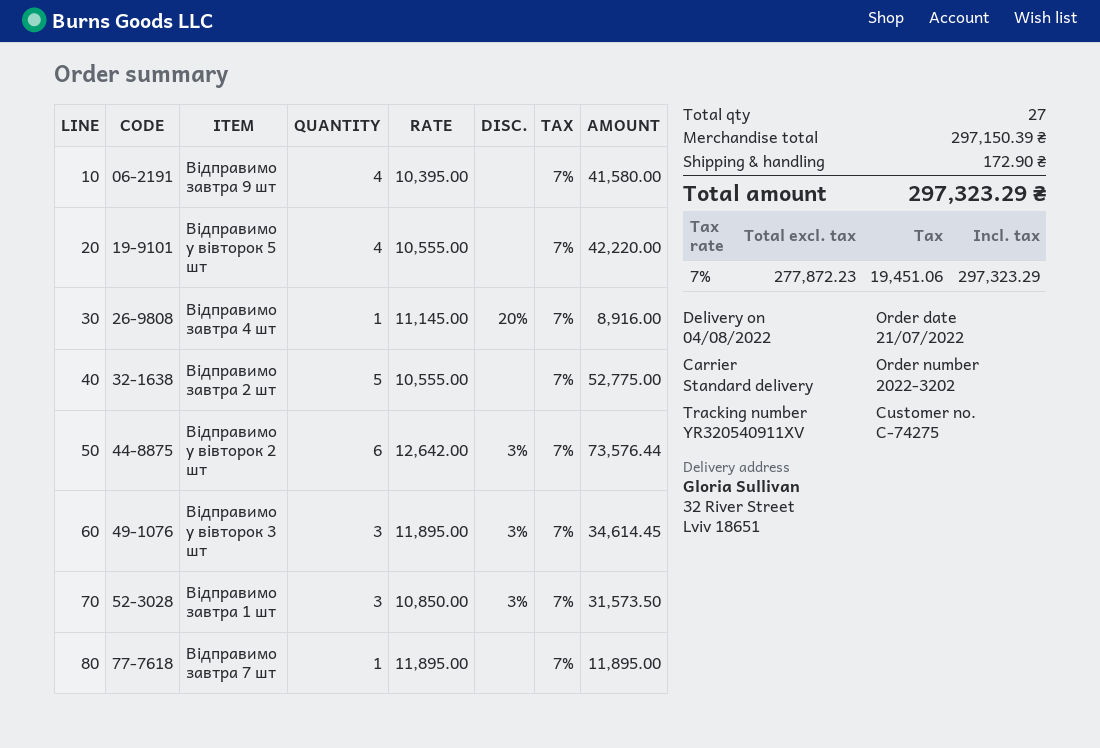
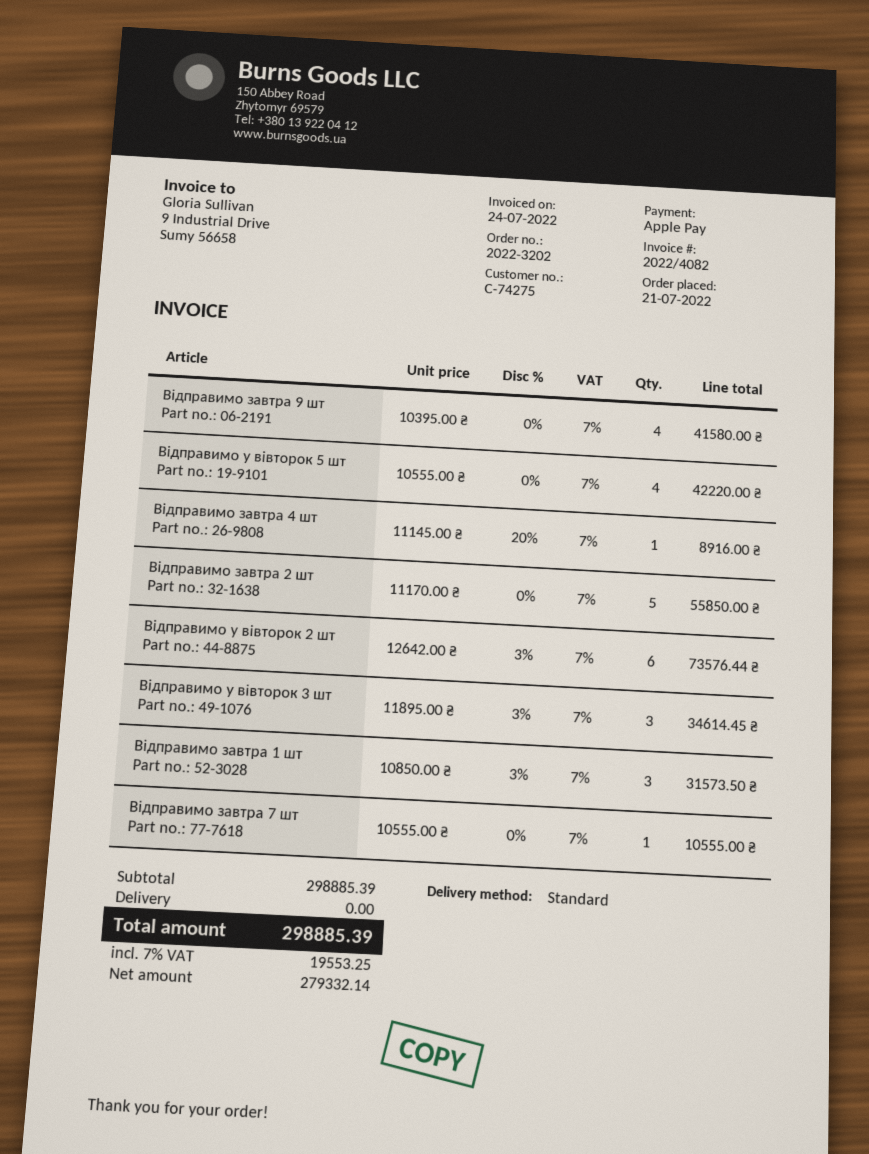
Відправимо завтра 2 шт: 5 x 10555.00 = 52775.00 -> 5 x 11170.00 = 55850.00
Відправимо завтра 7 шт: 1 x 11895.00 = 11895.00 -> 1 x 10555.00 = 10555.00
subtotal: 297150.39 -> 298885.39
shipping: 172.90 -> 0.00
net: 277872.23 -> 279332.14
tax: 7% = 19451.06 -> 7% = 19553.25
total: 297323.29 -> 298885.39

